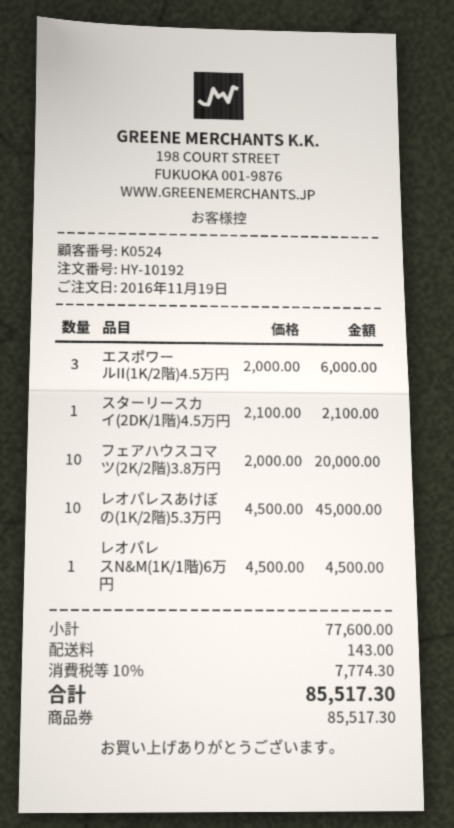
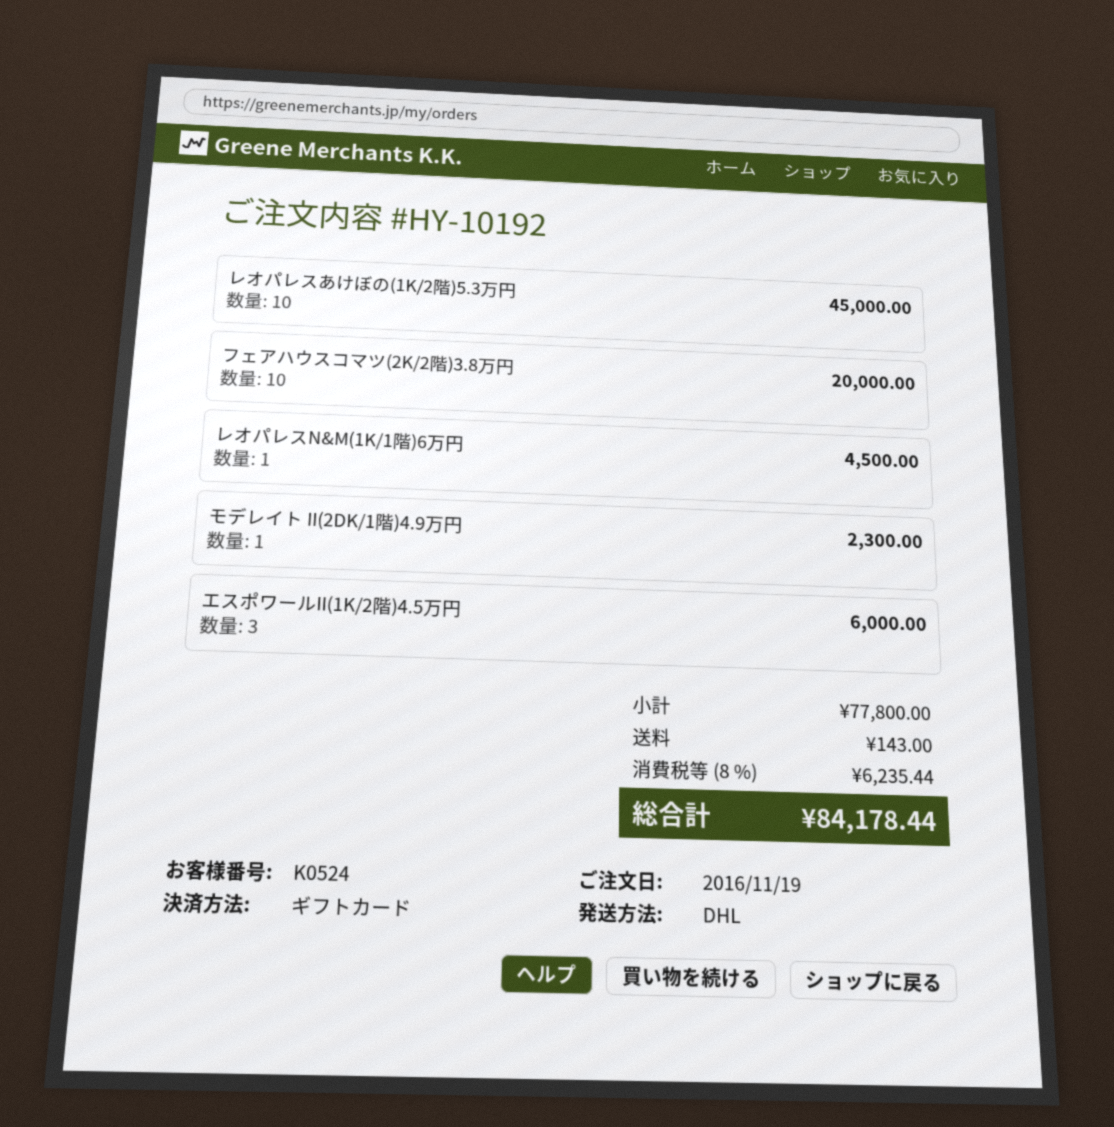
スターリースカイ(2DK/1階)4.5万円: 1 for 2100.00 -> none
モデレイト II(2DK/1階)4.9万円: none -> 1 for 2300.00
subtotal: 77600.00 -> 77800.00
tax: 10% = 7774.30 -> 8% = 6235.44
total: 85517.30 -> 84178.44

